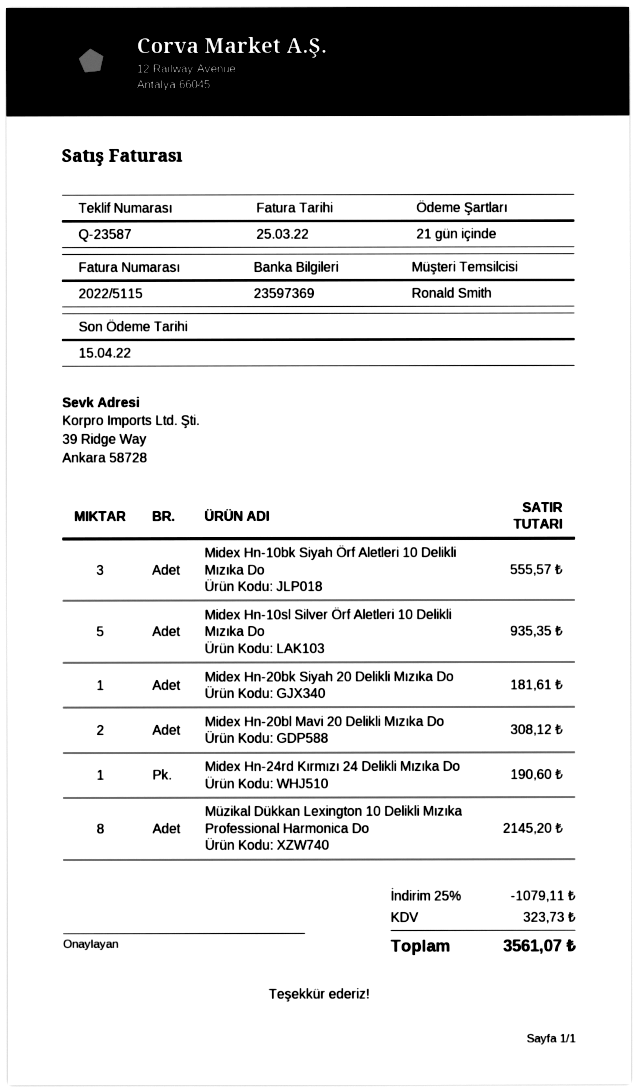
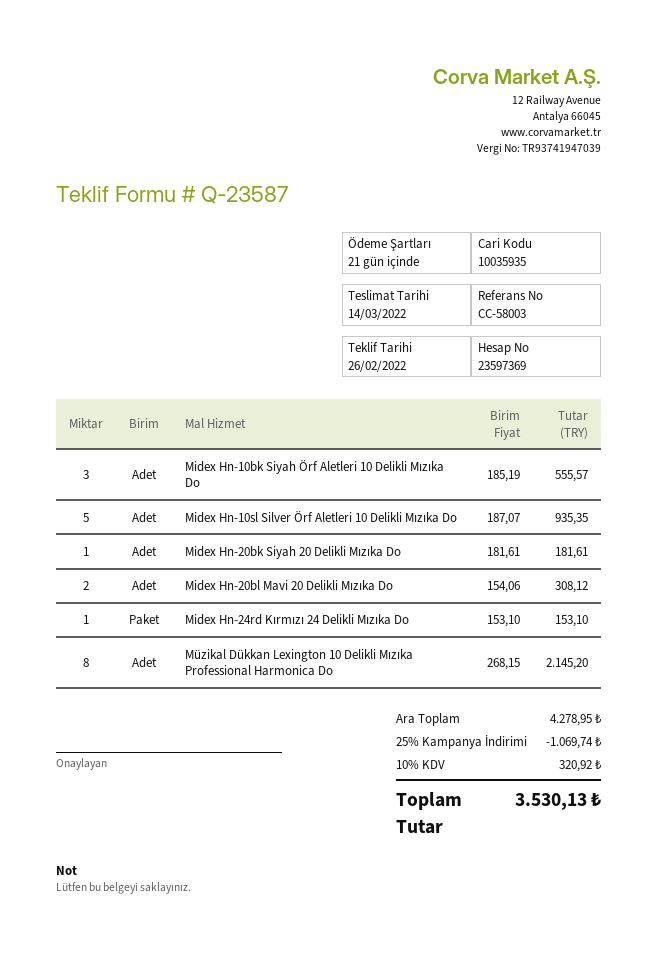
Midex Hn-24rd Kırmızı 24 Delikli Mızıka Do: 1 for 190.60 -> 1 for 153.10
discount: 25% = 1079.11 -> 25% = 1069.74
tax: 323.73 -> 320.92
total: 3561.07 -> 3530.13

